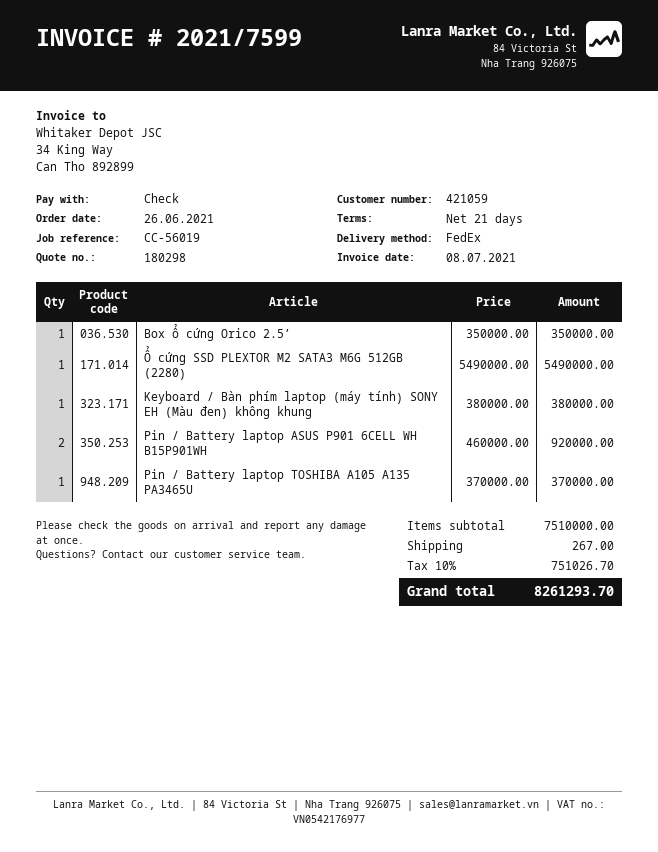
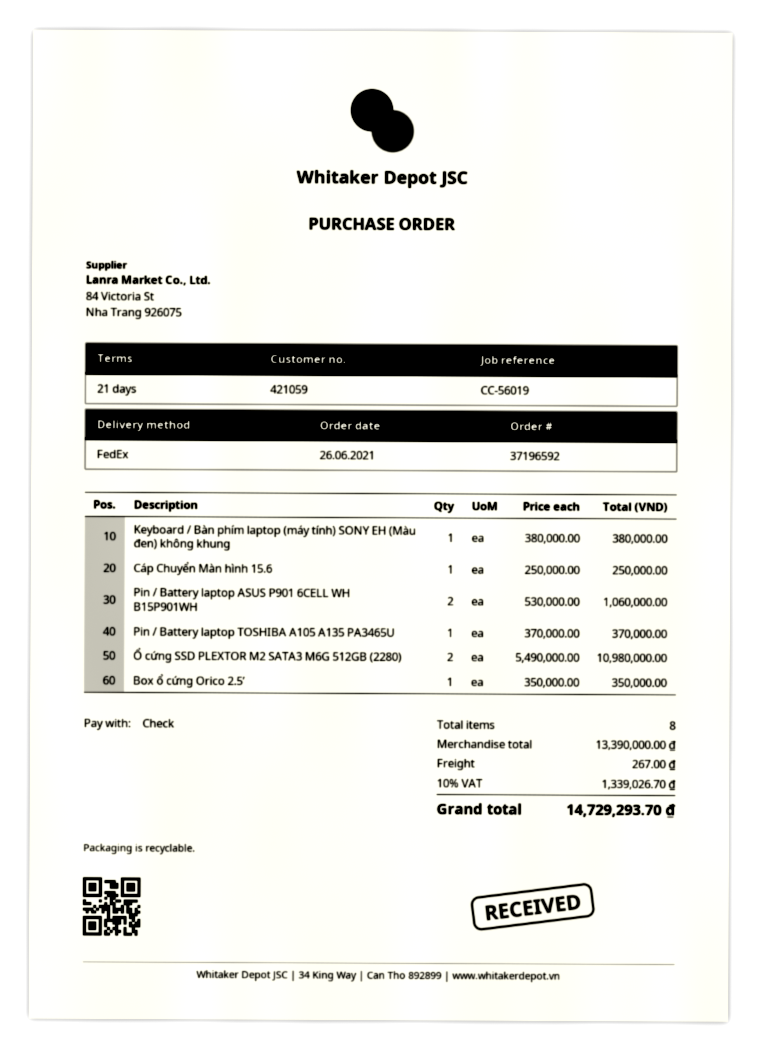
Ổ cứng SSD PLEXTOR M2 SATA3 M6G 512GB (2280): 1 x 5490000.00 = 5490000.00 -> 2 x 5490000.00 = 10980000.00
Pin / Battery laptop ASUS P901 6CELL WH B15P901WH: 2 x 460000.00 = 920000.00 -> 2 x 530000.00 = 1060000.00
Cáp Chuyển Màn hình 15.6: none -> 1 x 250000.00 = 250000.00
subtotal: 7510000.00 -> 13390000.00
tax: 10% = 751026.70 -> 10% = 1339026.70
total: 8261293.70 -> 14729293.70

